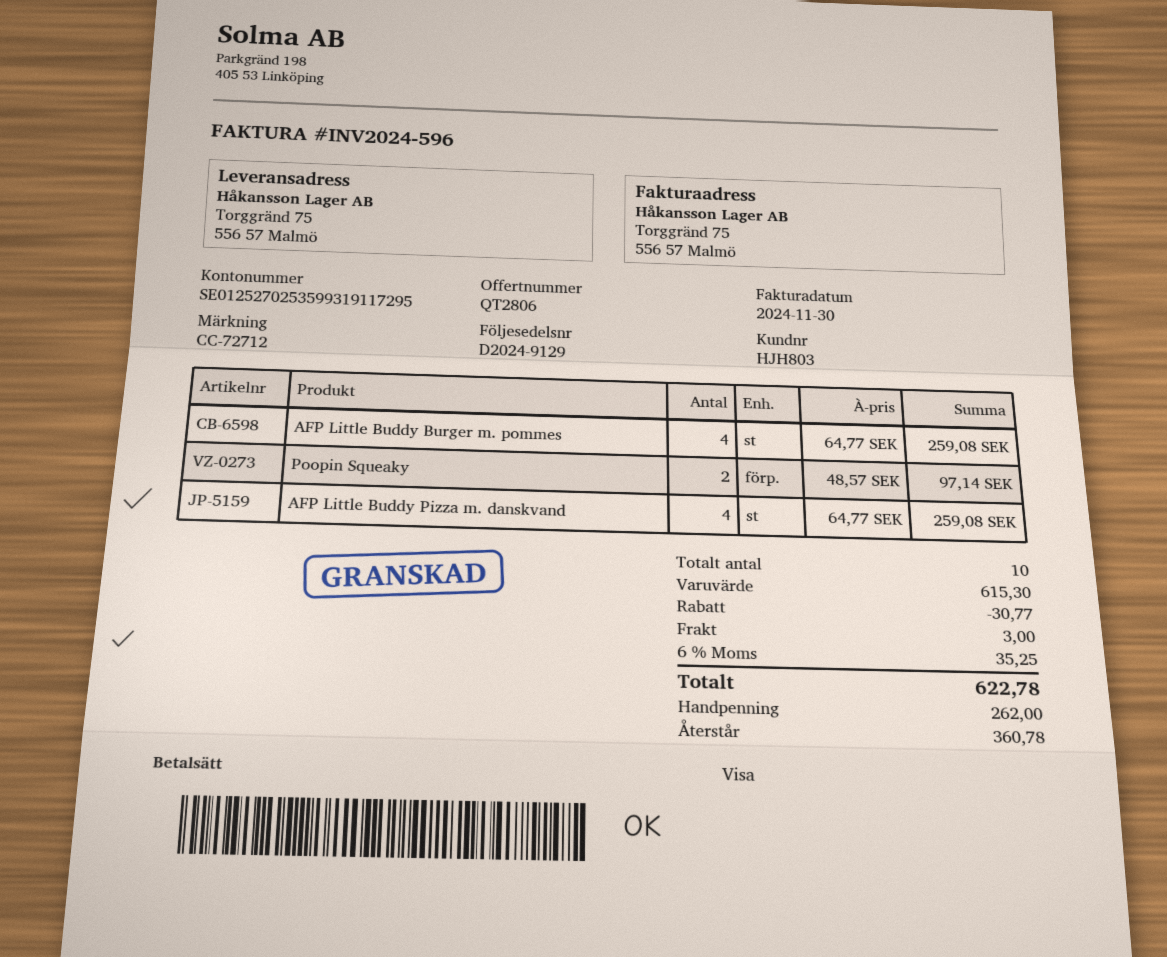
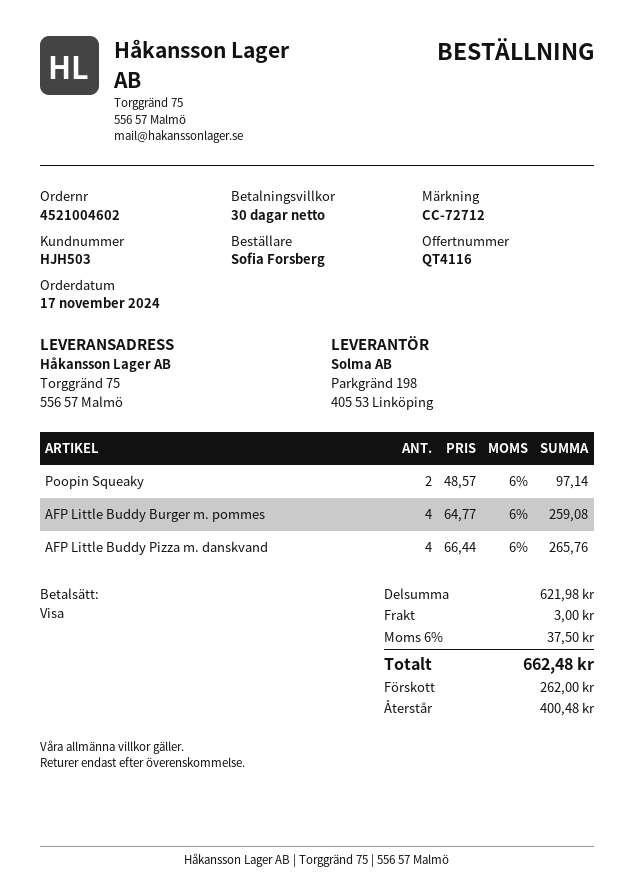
quote number: QT2806 -> QT4116
customer number: HJH803 -> HJH503
AFP Little Buddy Pizza m. danskvand: 4 x 64.77 = 259.08 -> 4 x 66.44 = 265.76
subtotal: 615.30 -> 621.98
discount: 30.77 -> none
tax: 6% = 35.25 -> 6% = 37.50
total: 622.78 -> 662.48
balance: 360.78 -> 400.48

